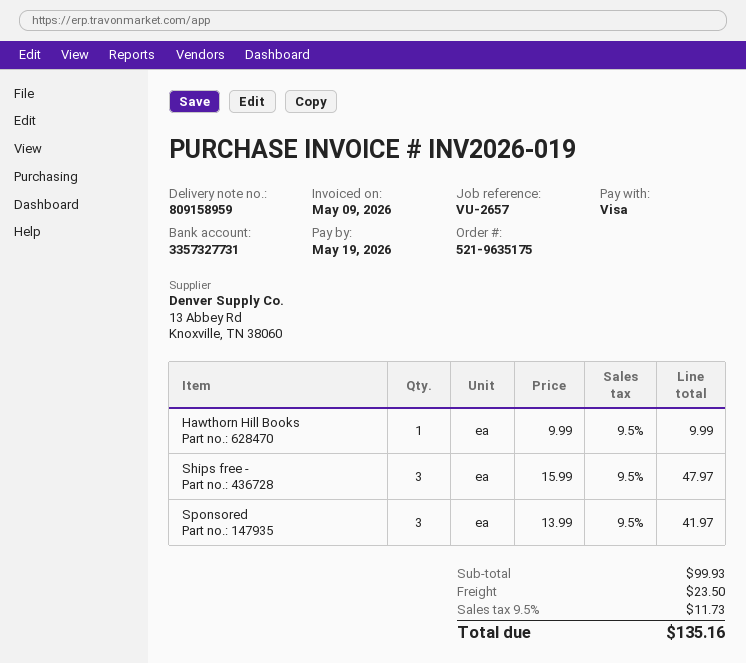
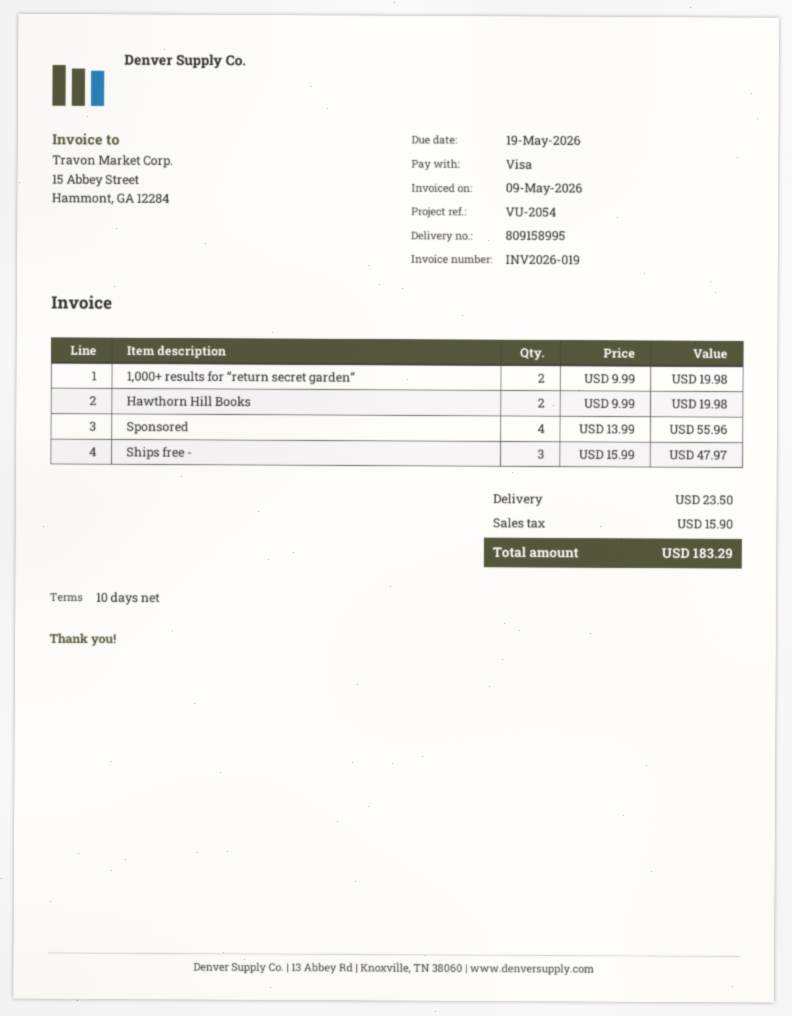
delivery note number: 809158959 -> 809158995
reference: VU-2657 -> VU-2054
Hawthorn Hill Books: 1 x 9.99 = 9.99 -> 2 x 9.99 = 19.98
Sponsored: 3 x 13.99 = 41.97 -> 4 x 13.99 = 55.96
1,000+ results for “return secret garden”: none -> 2 x 9.99 = 19.98
tax: 11.73 -> 15.90
total: 135.16 -> 183.29

